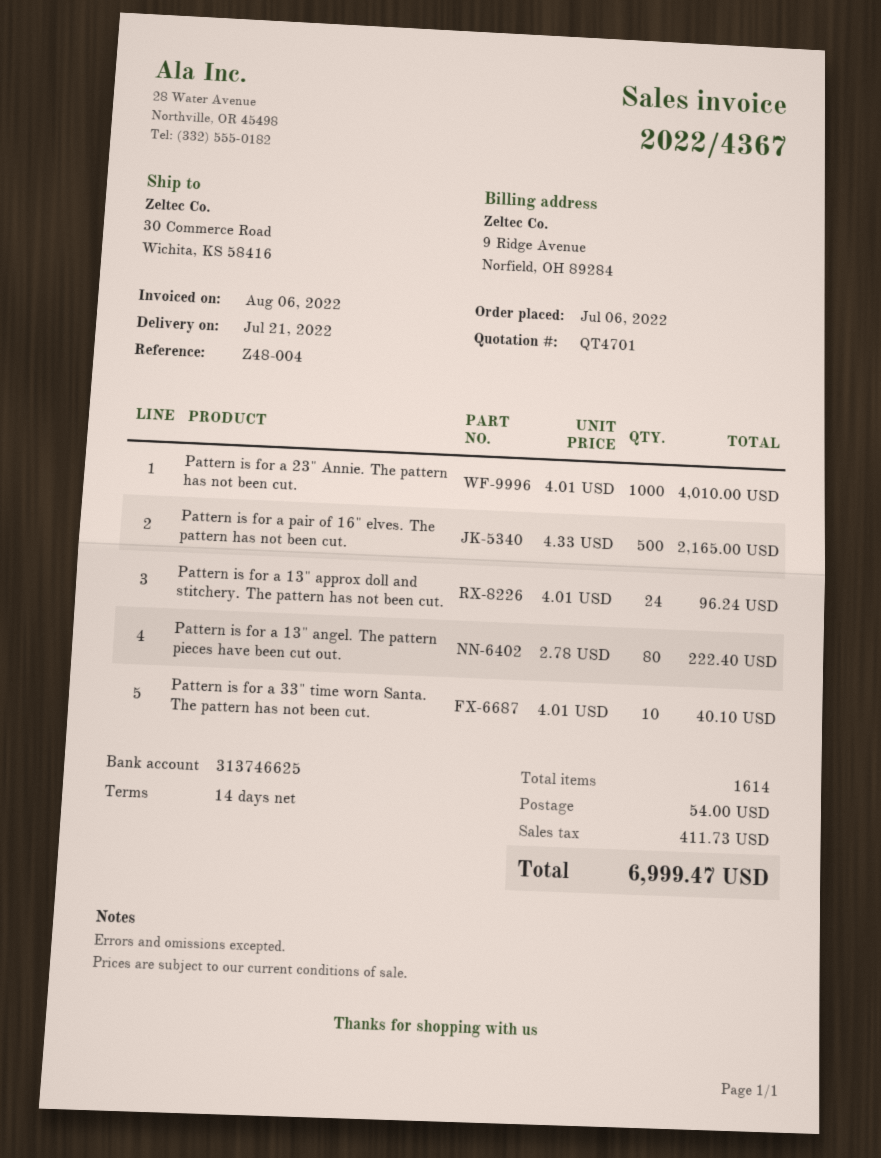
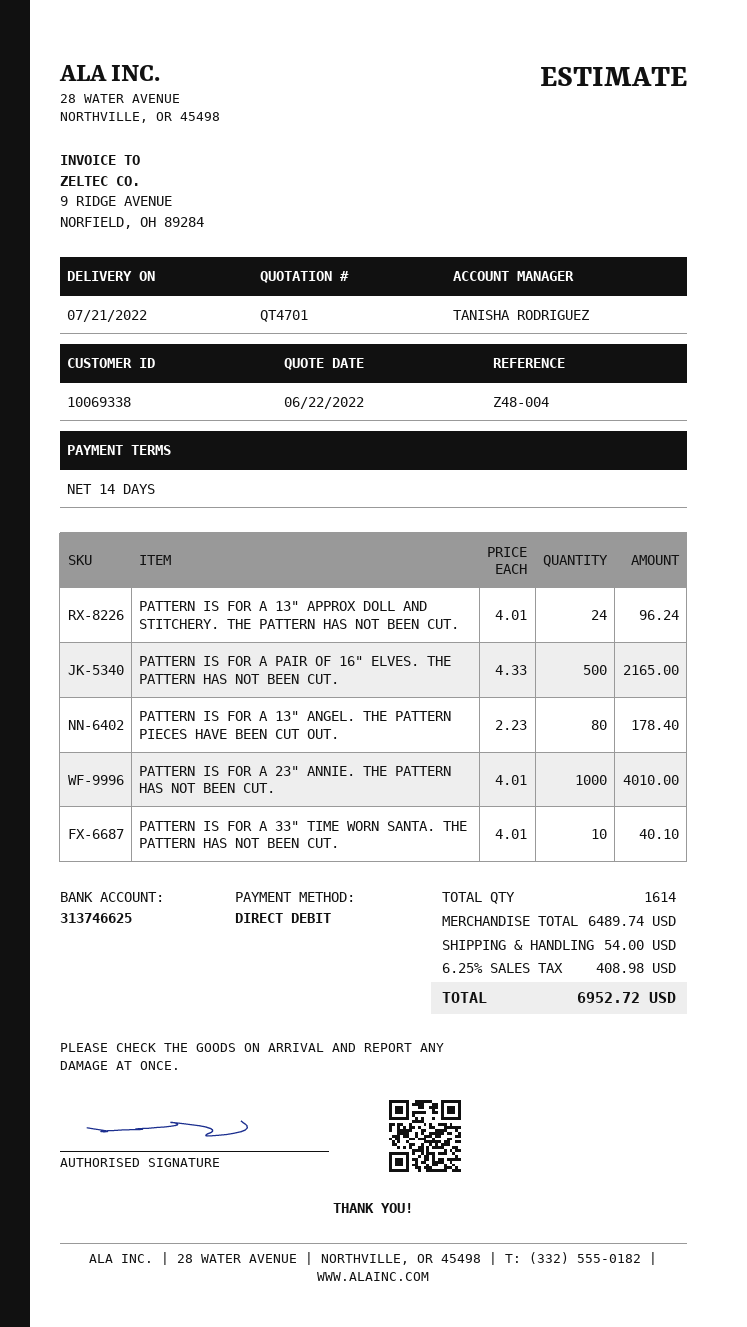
Pattern is for a 13" angel. The pattern pieces have been cut out.: 80 x 2.78 = 222.40 -> 80 x 2.23 = 178.40
tax: 411.73 -> 408.98
total: 6999.47 -> 6952.72

